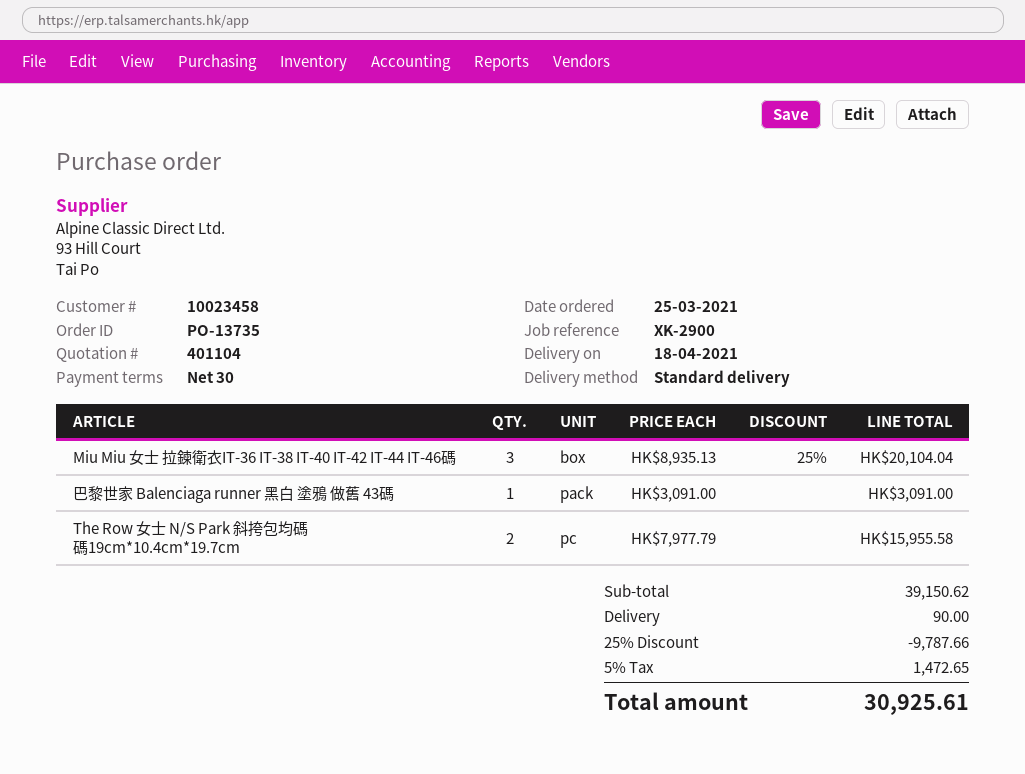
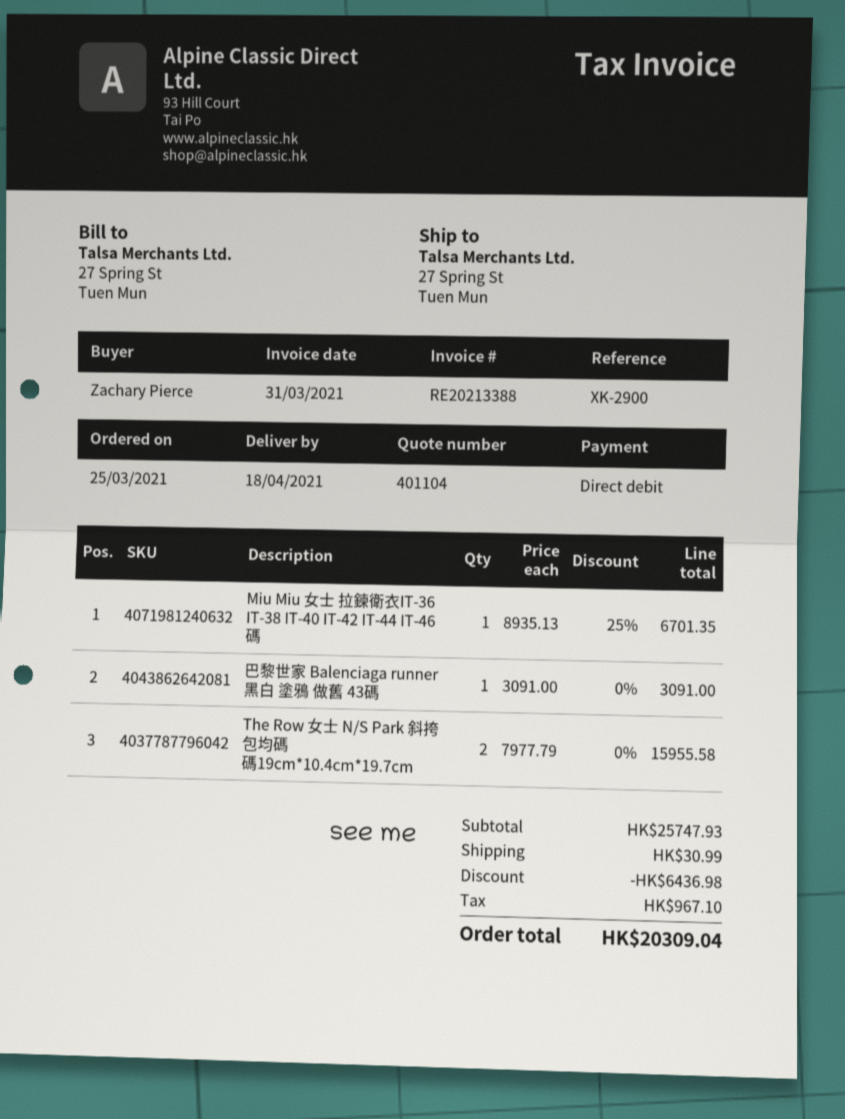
Miu Miu 女士 拉鍊衛衣IT-36 IT-38 IT-40 IT-42 IT-44 IT-46碼: 3 x 8935.13 - 25% = 20104.04 -> 1 x 8935.13 - 25% = 6701.35
subtotal: 39150.62 -> 25747.93
discount: 9787.66 -> 6436.98
shipping: 90.00 -> 30.99
tax: 1472.65 -> 967.10
total: 30925.61 -> 20309.04

